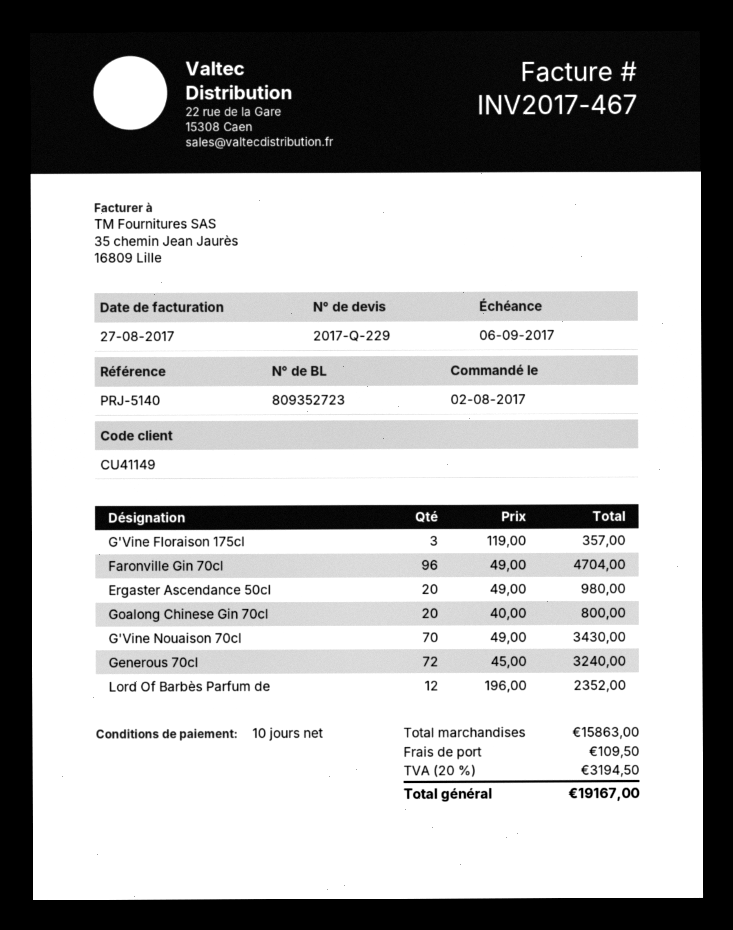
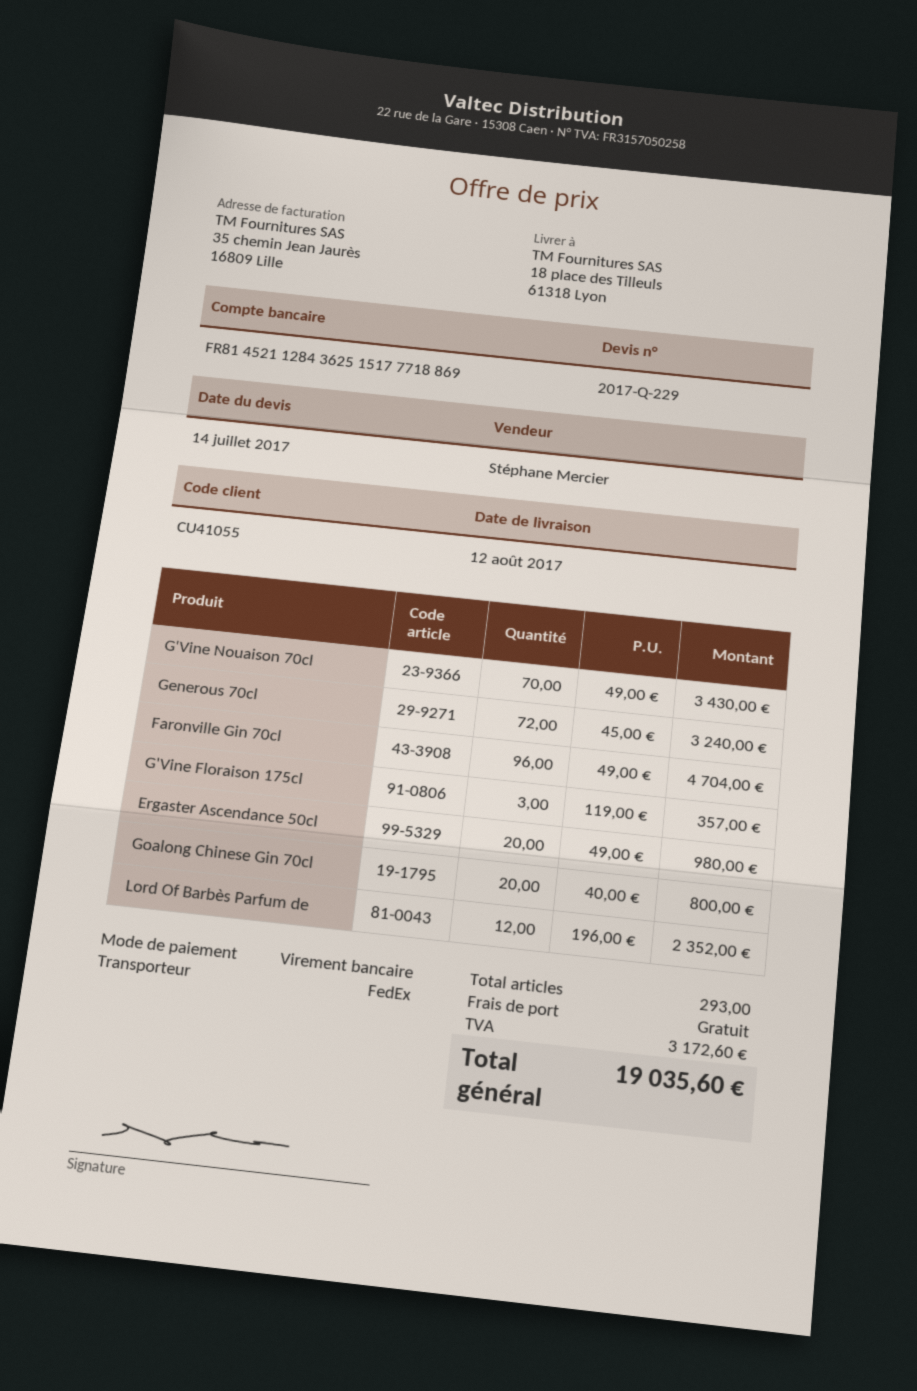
customer number: CU41149 -> CU41055
shipping: 109.50 -> 0.00
tax: 3194.50 -> 3172.60
total: 19167.00 -> 19035.60

